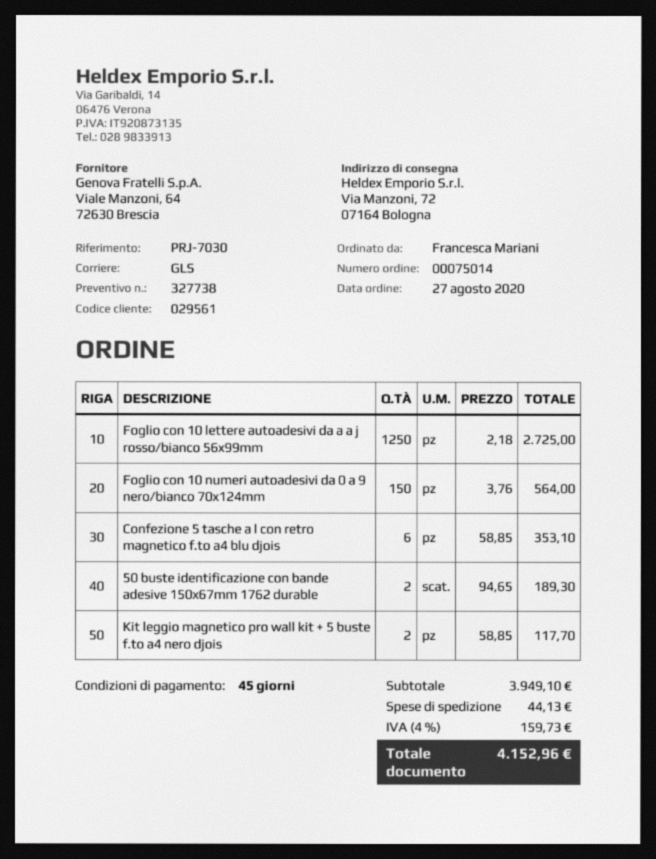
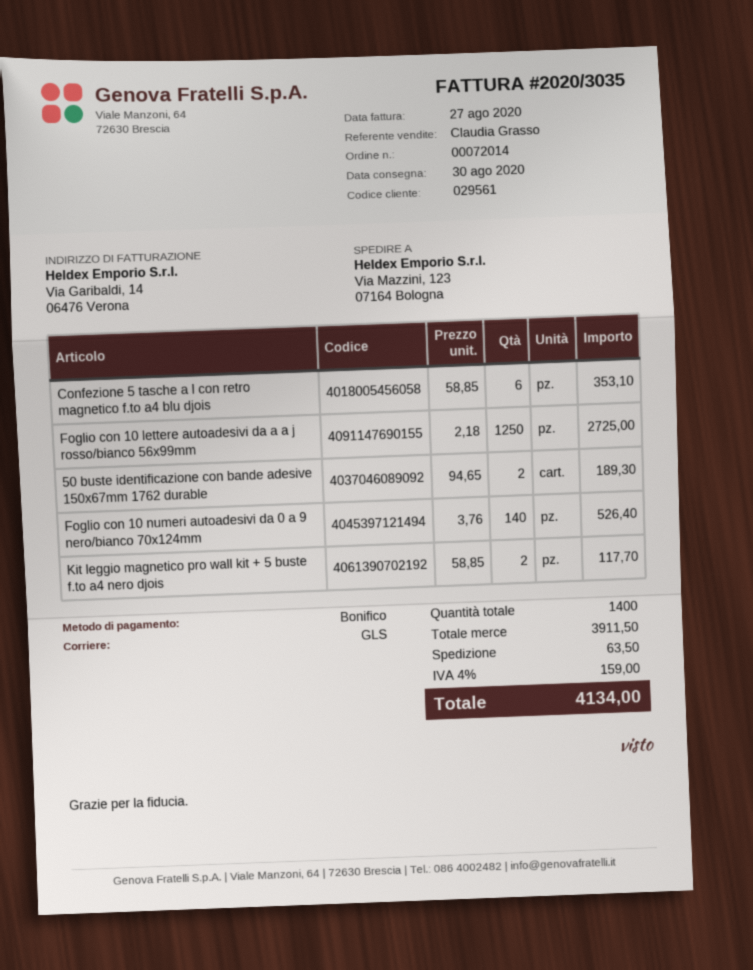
order number: 00075014 -> 00072014
ship to: Via Manzoni, 72, 07164 Bologna -> Via Mazzini, 123, 07164 Bologna
Foglio con 10 numeri autoadesivi da 0 a 9 nero/bianco 70x124mm: 150 x 3.76 = 564.00 -> 140 x 3.76 = 526.40
subtotal: 3949.10 -> 3911.50
shipping: 44.13 -> 63.50
tax: 4% = 159.73 -> 4% = 159.00
total: 4152.96 -> 4134.00

